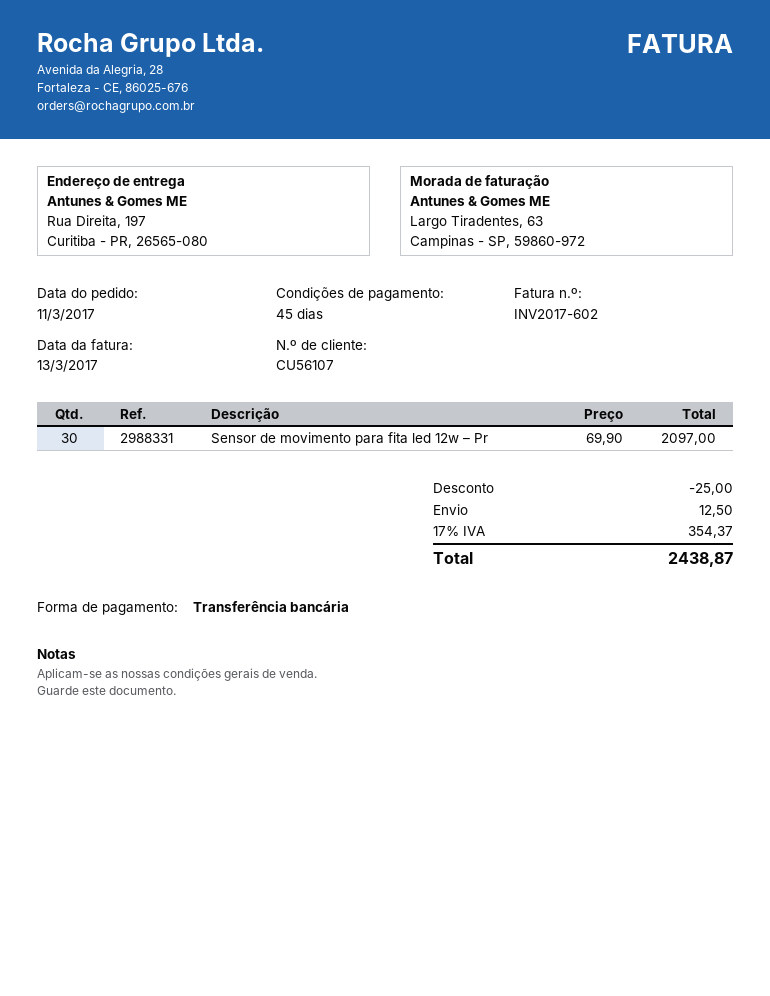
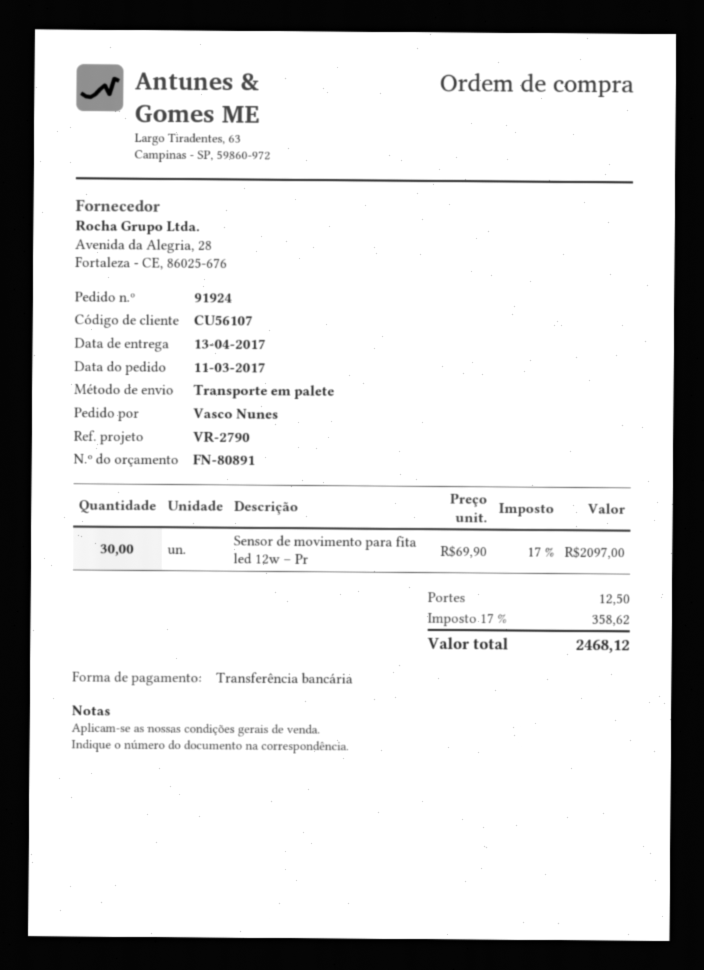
discount: 25.00 -> none
tax: 17% = 354.37 -> 17% = 358.62
total: 2438.87 -> 2468.12

